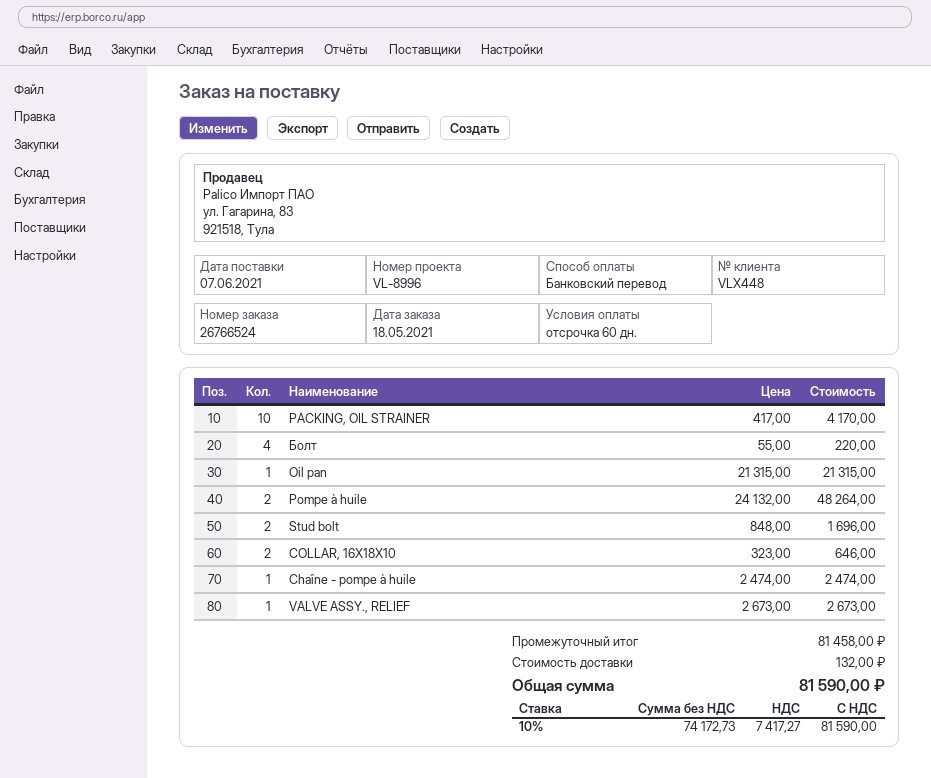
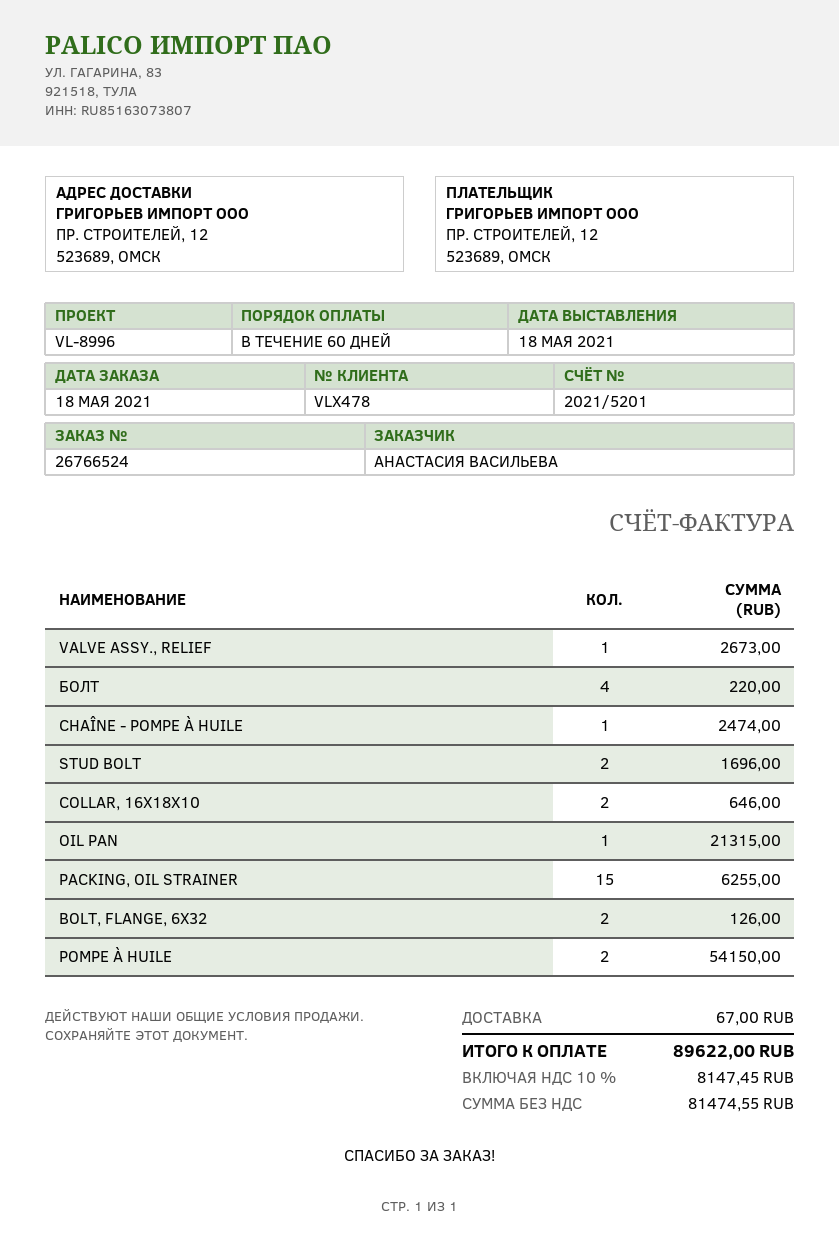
customer number: VLX448 -> VLX478
PACKING, OIL STRAINER: 10 for 4170.00 -> 15 for 6255.00
Pompe à huile: 2 for 48264.00 -> 2 for 54150.00
BOLT, FLANGE, 6X32: none -> 2 for 126.00
shipping: 132.00 -> 67.00
net: 74172.73 -> 81474.55
tax: 10% = 7417.27 -> 10% = 8147.45
total: 81590.00 -> 89622.00

